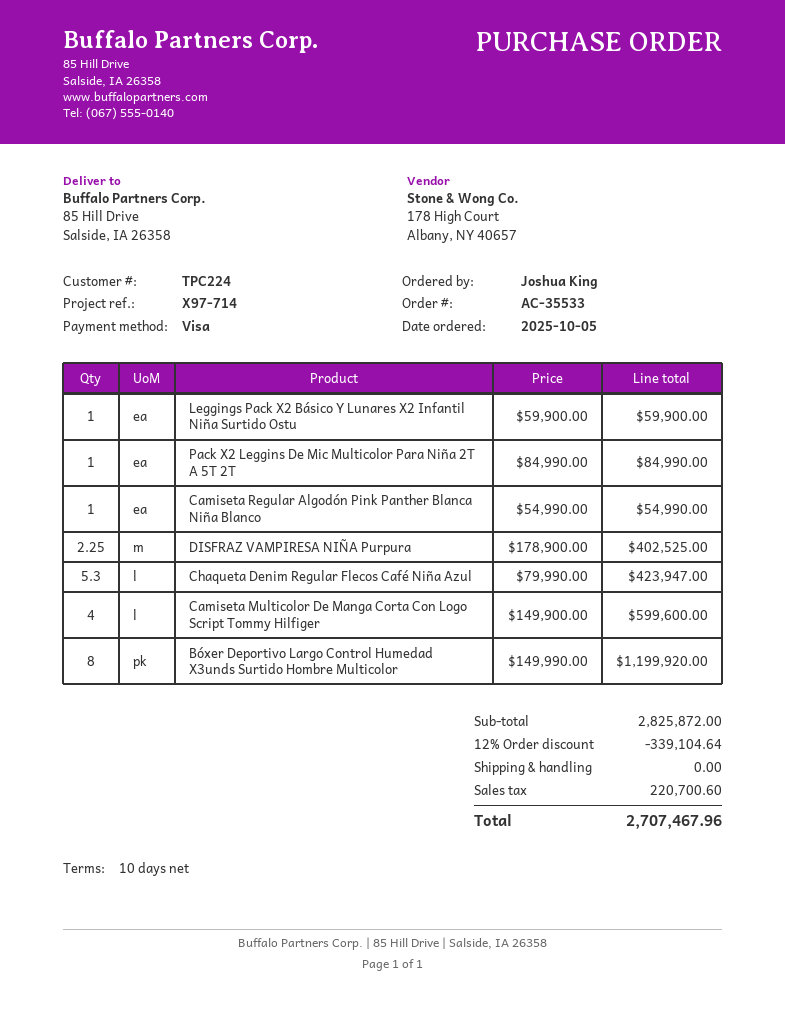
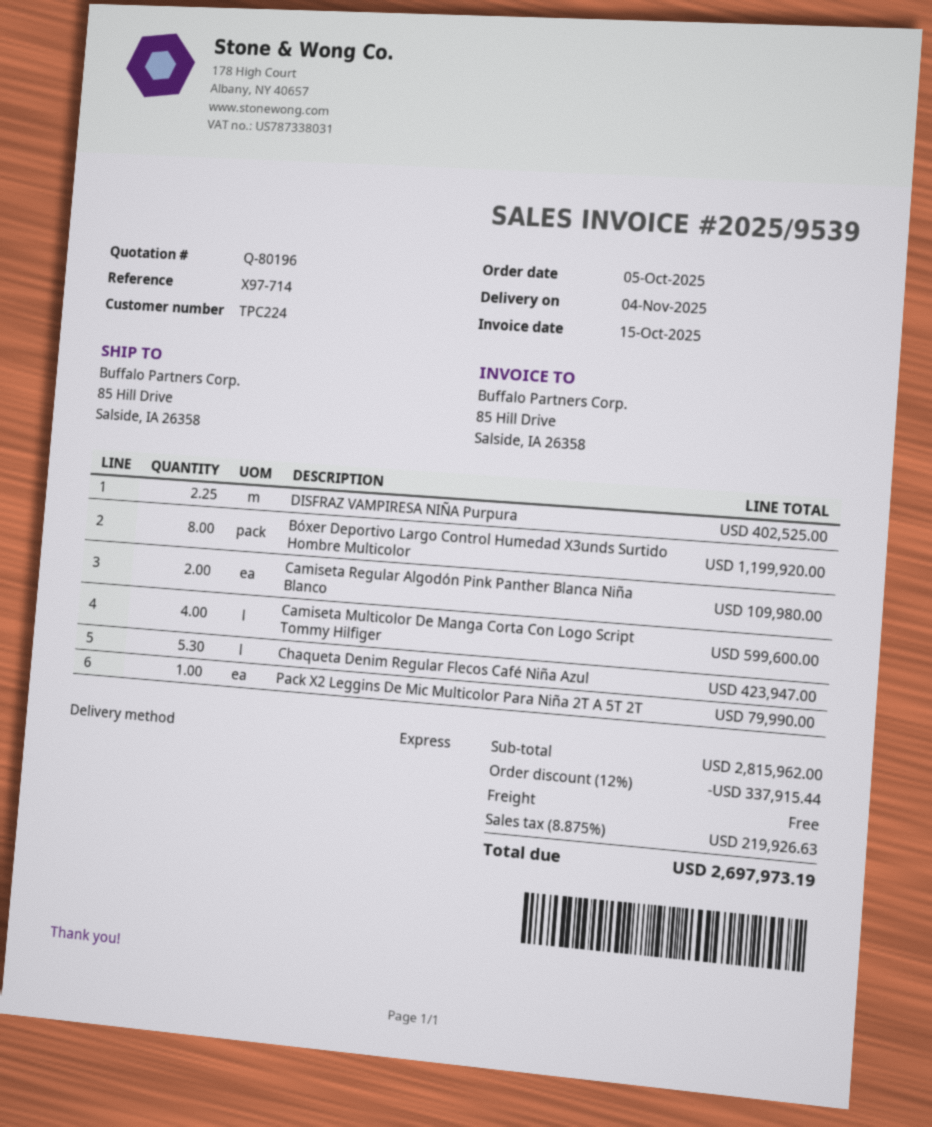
Leggings Pack X2 Básico Y Lunares X2 Infantil Niña Surtido Ostu: 1 for 59900.00 -> none
Pack X2 Leggins De Mic Multicolor Para Niña 2T A 5T 2T: 1 for 84990.00 -> 1 for 79990.00
Camiseta Regular Algodón Pink Panther Blanca Niña Blanco: 1 for 54990.00 -> 2 for 109980.00
subtotal: 2825872.00 -> 2815962.00
discount: 12% = 339104.64 -> 12% = 337915.44
tax: 220700.60 -> 219926.63
total: 2707467.96 -> 2697973.19

